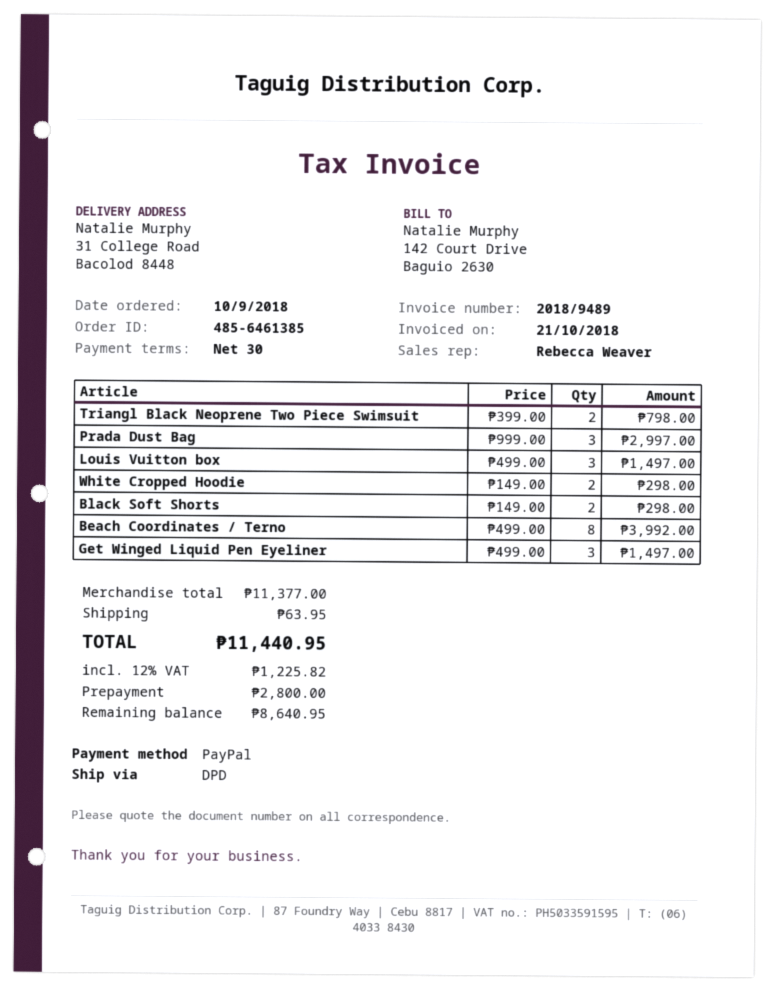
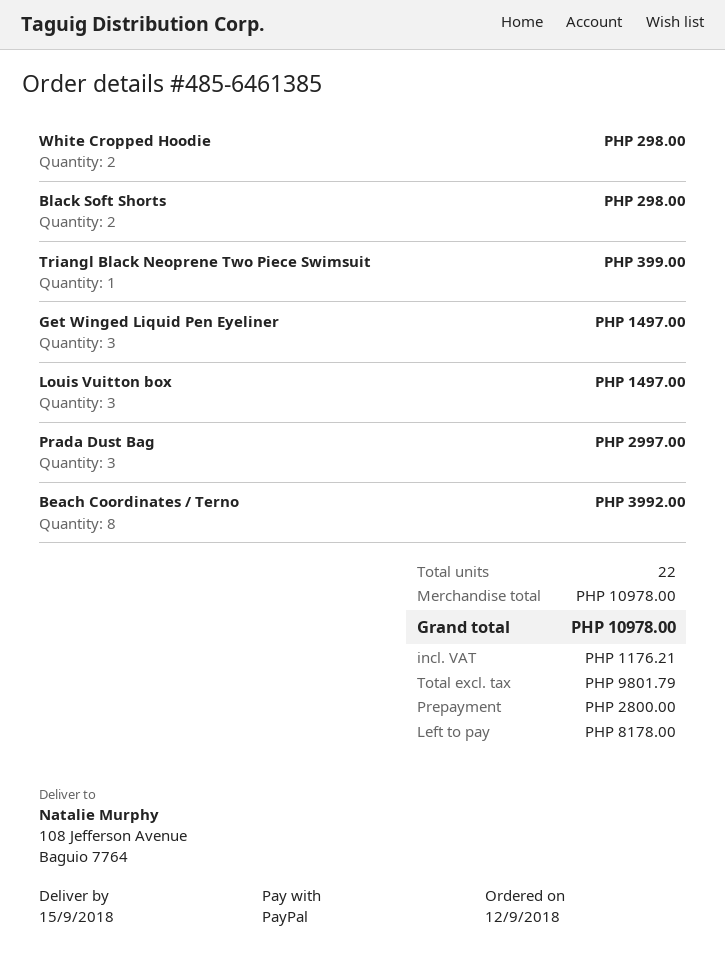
order date: 2018-09-10 -> 2018-09-12
ship to: 31 College Road, Bacolod 8448 -> 108 Jefferson Avenue, Baguio 7764
Triangl Black Neoprene Two Piece Swimsuit: 2 for 798.00 -> 1 for 399.00
subtotal: 11377.00 -> 10978.00
shipping: 63.95 -> none
tax: 1225.82 -> 1176.21
total: 11440.95 -> 10978.00
balance: 8640.95 -> 8178.00

